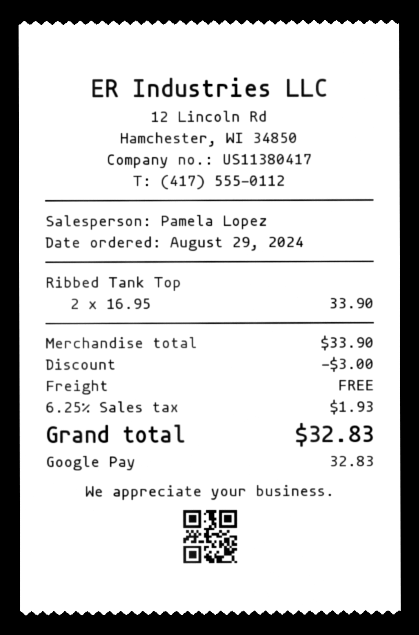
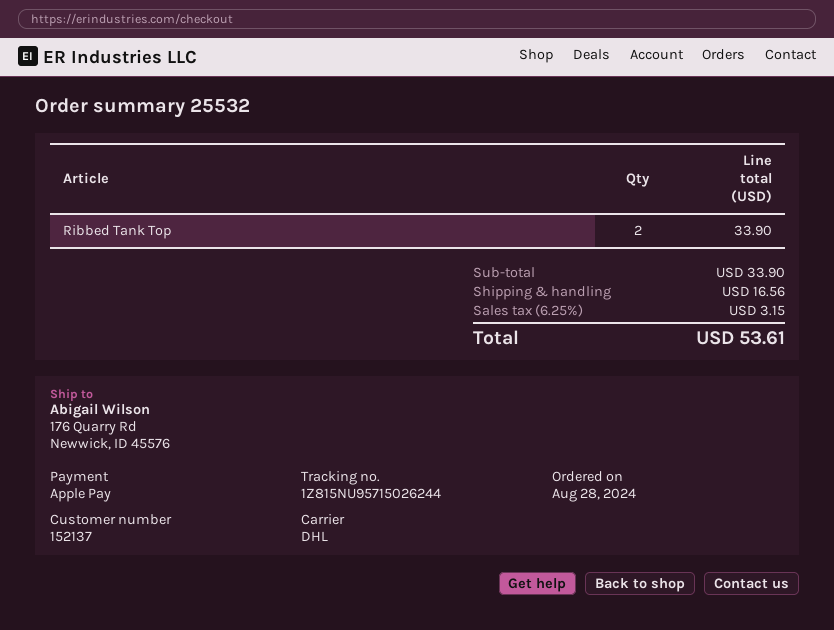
order date: 2024-08-29 -> 2024-08-28
payment method: Google Pay -> Apple Pay
discount: 3.00 -> none
shipping: 0.00 -> 16.56
tax: 6.25% = 1.93 -> 6.25% = 3.15
total: 32.83 -> 53.61

